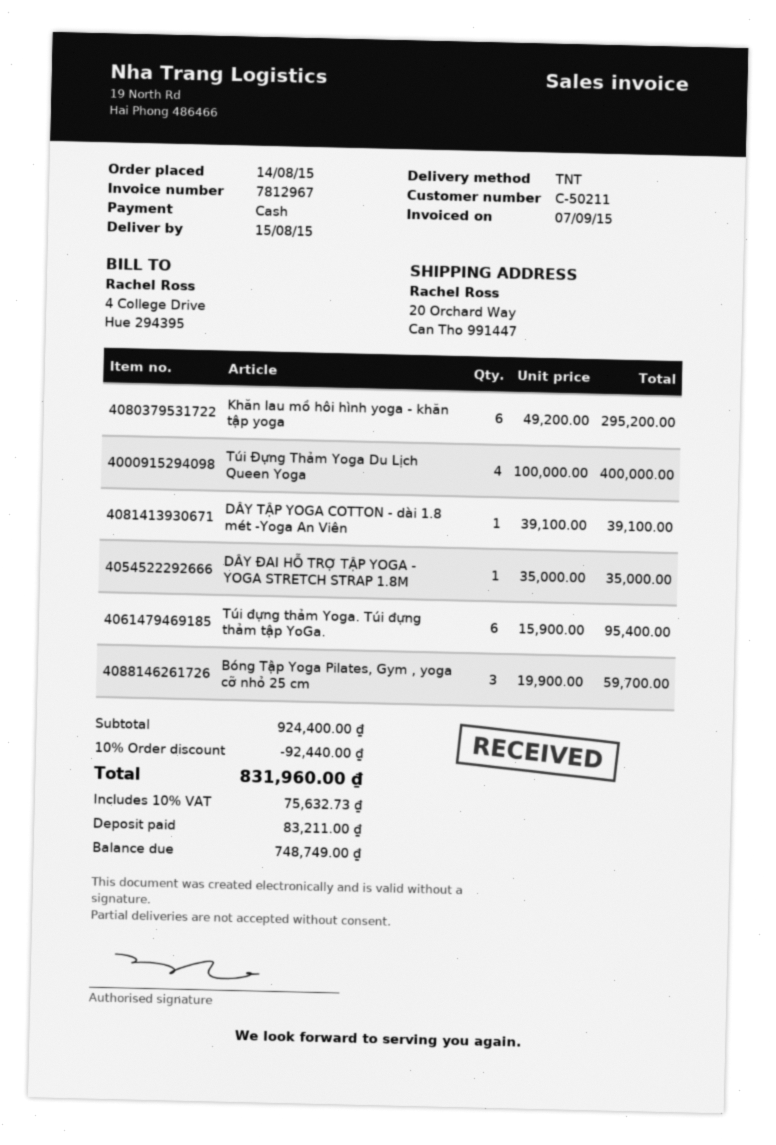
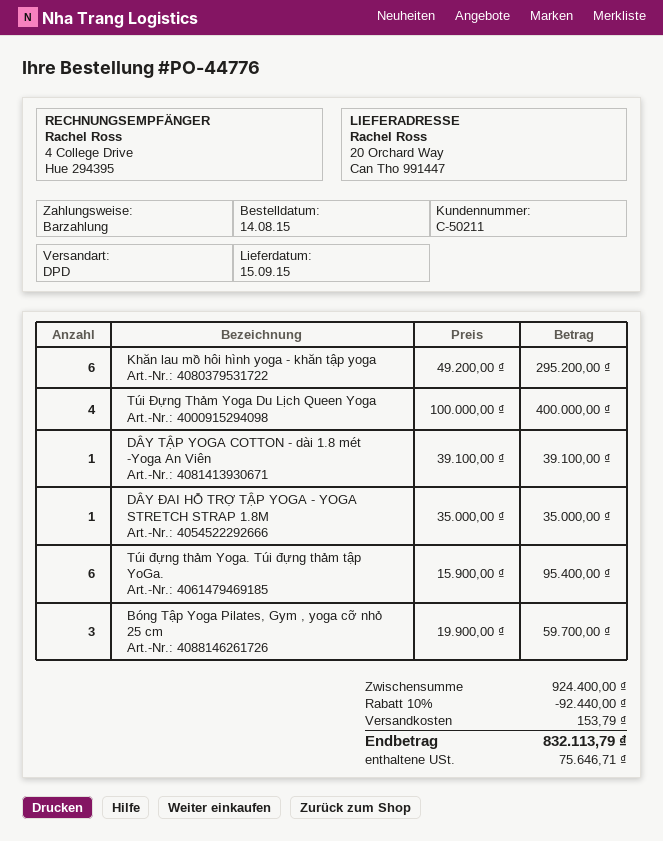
delivery date: 2015-08-15 -> 2015-09-15
shipping method: TNT -> DPD
shipping: none -> 153.79
tax: 75632.73 -> 75646.71
total: 831960.00 -> 832113.79

